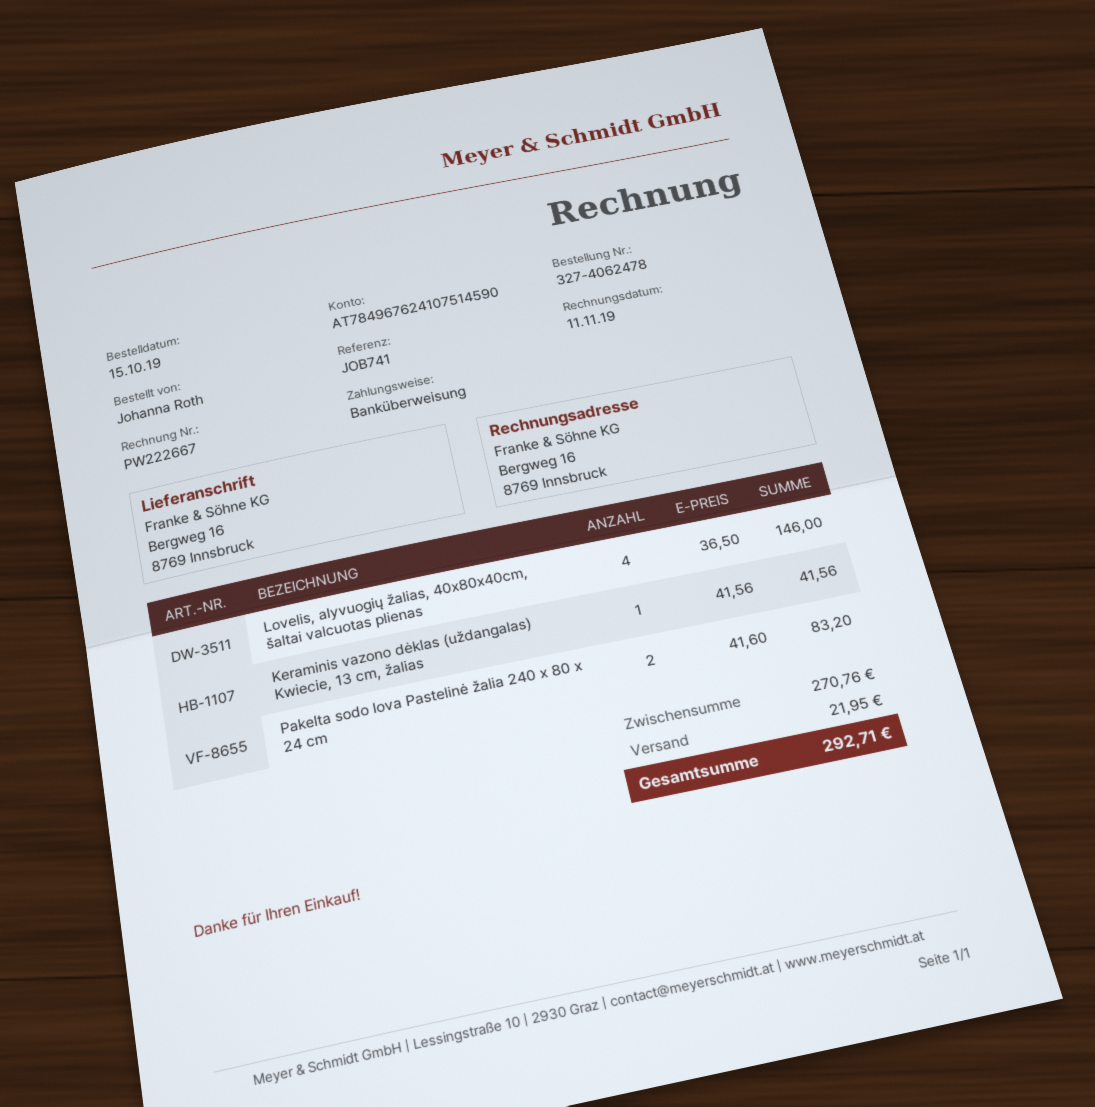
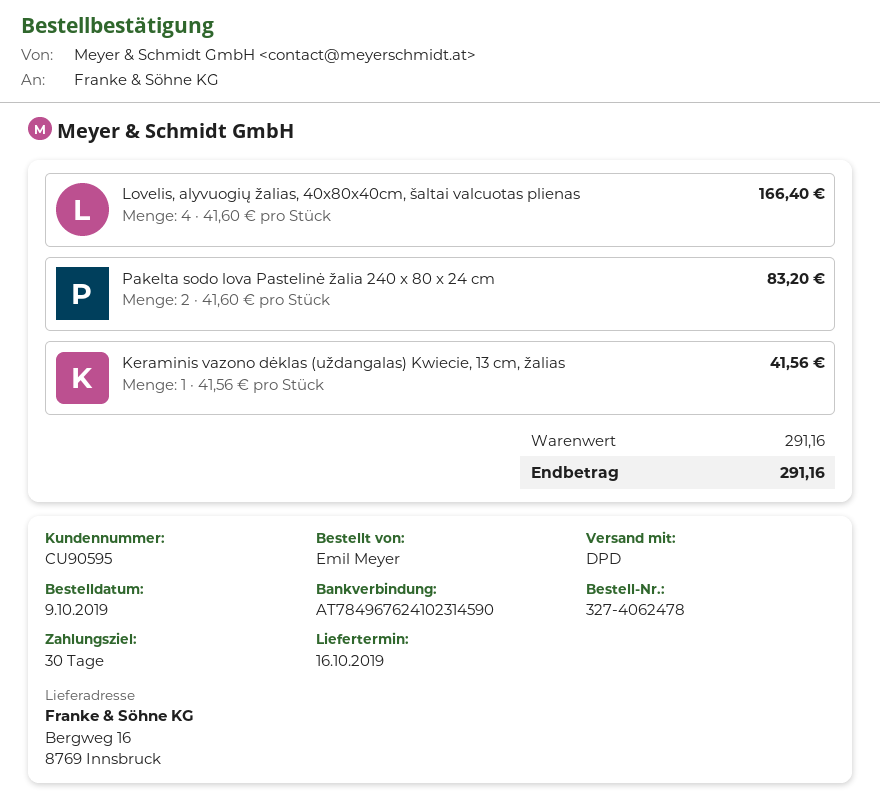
order date: 2019-10-15 -> 2019-10-09
ordered by: Johanna Roth -> Emil Meyer
bank account: AT784967624107514590 -> AT784967624102314590
Lovelis, alyvuogių žalias, 40x80x40cm, šaltai valcuotas plienas: 4 x 36.50 = 146.00 -> 4 x 41.60 = 166.40
subtotal: 270.76 -> 291.16
shipping: 21.95 -> none
total: 292.71 -> 291.16

